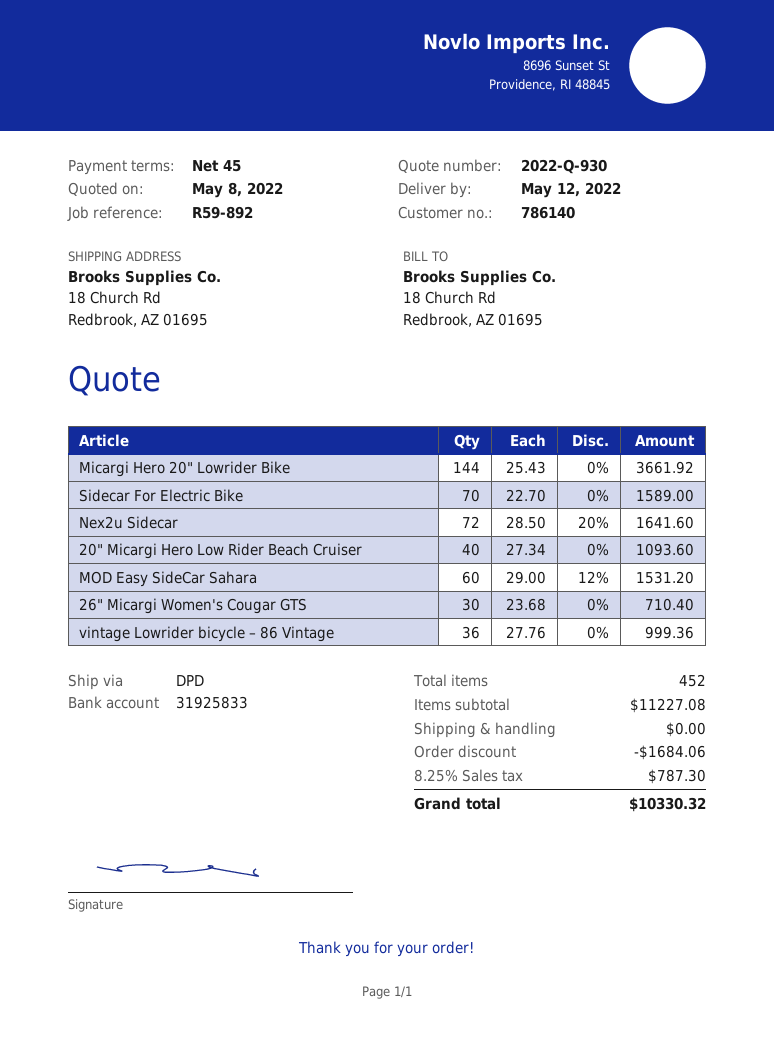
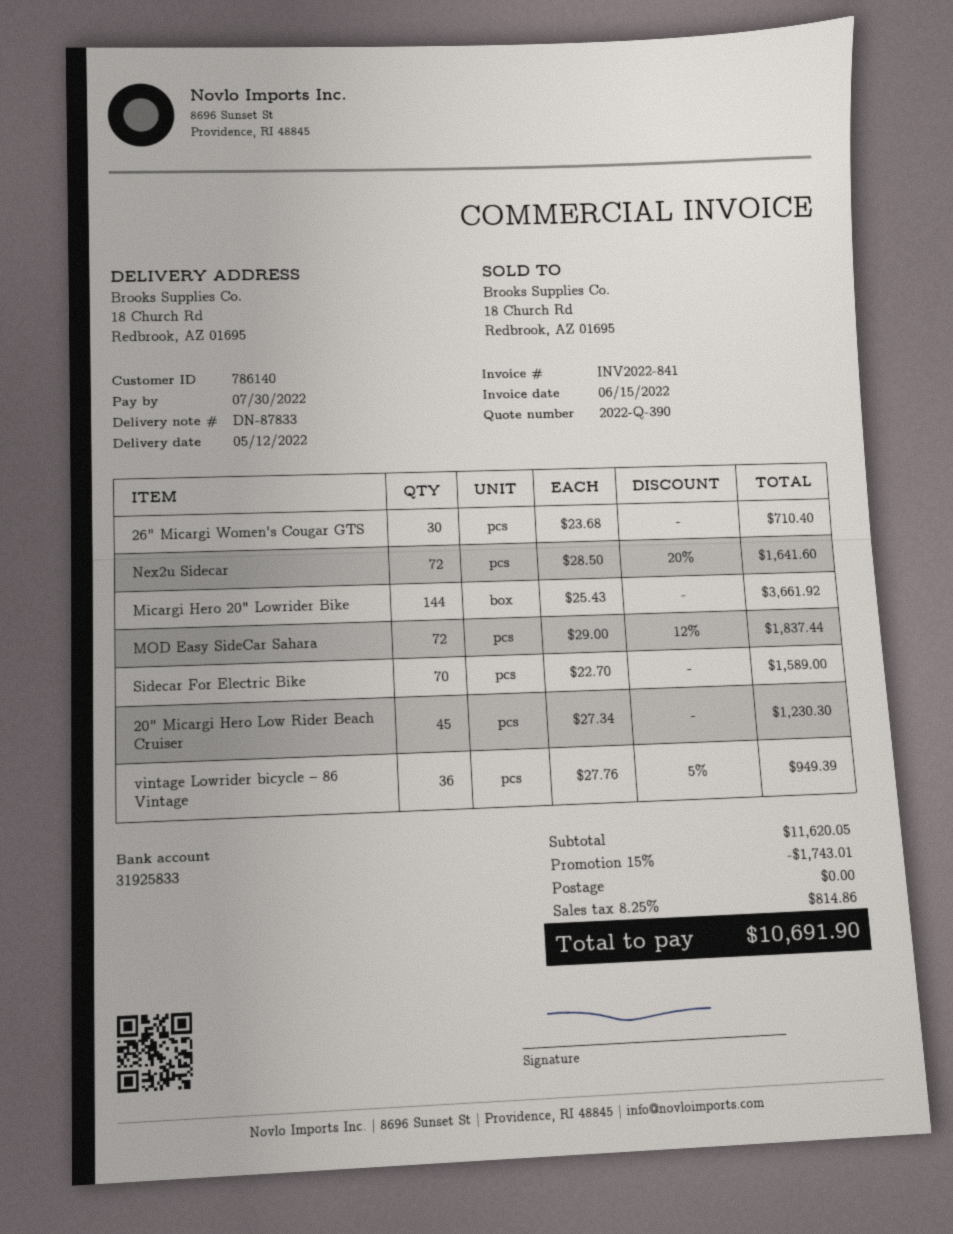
quote number: 2022-Q-930 -> 2022-Q-390
20" Micargi Hero Low Rider Beach Cruiser: 40 x 27.34 = 1093.60 -> 45 x 27.34 = 1230.30
MOD Easy SideCar Sahara: 60 x 29.00 - 12% = 1531.20 -> 72 x 29.00 - 12% = 1837.44
vintage Lowrider bicycle – 86 Vintage: 36 x 27.76 = 999.36 -> 36 x 27.76 - 5% = 949.39
subtotal: 11227.08 -> 11620.05
discount: 1684.06 -> 1743.01
tax: 8.25% = 787.30 -> 8.25% = 814.86
total: 10330.32 -> 10691.90

